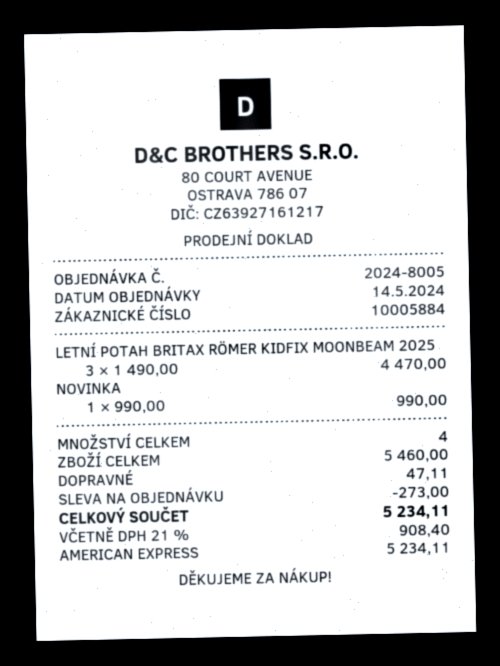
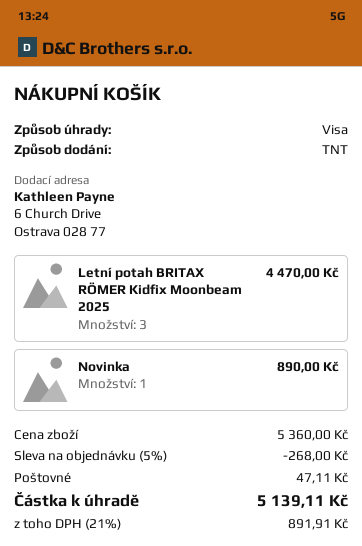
payment method: American Express -> Visa
NOVINKA: 1 for 990.00 -> 1 for 890.00
subtotal: 5460.00 -> 5360.00
discount: 273.00 -> 268.00
tax: 21% = 908.40 -> 21% = 891.91
total: 5234.11 -> 5139.11

